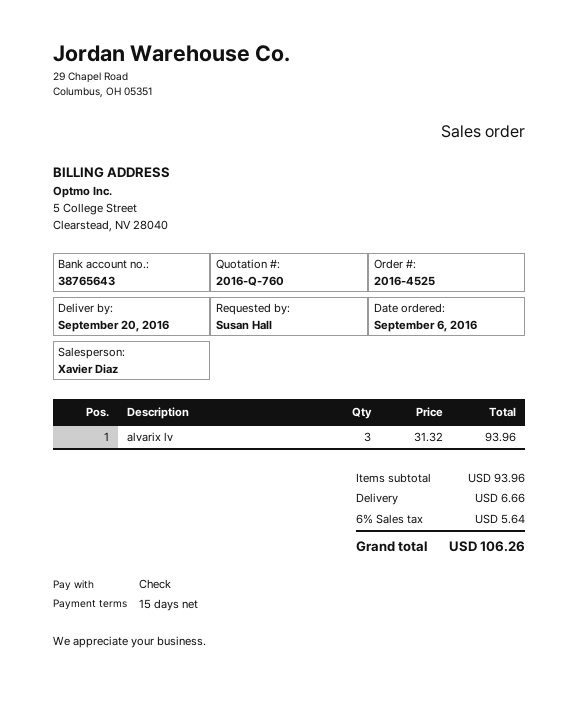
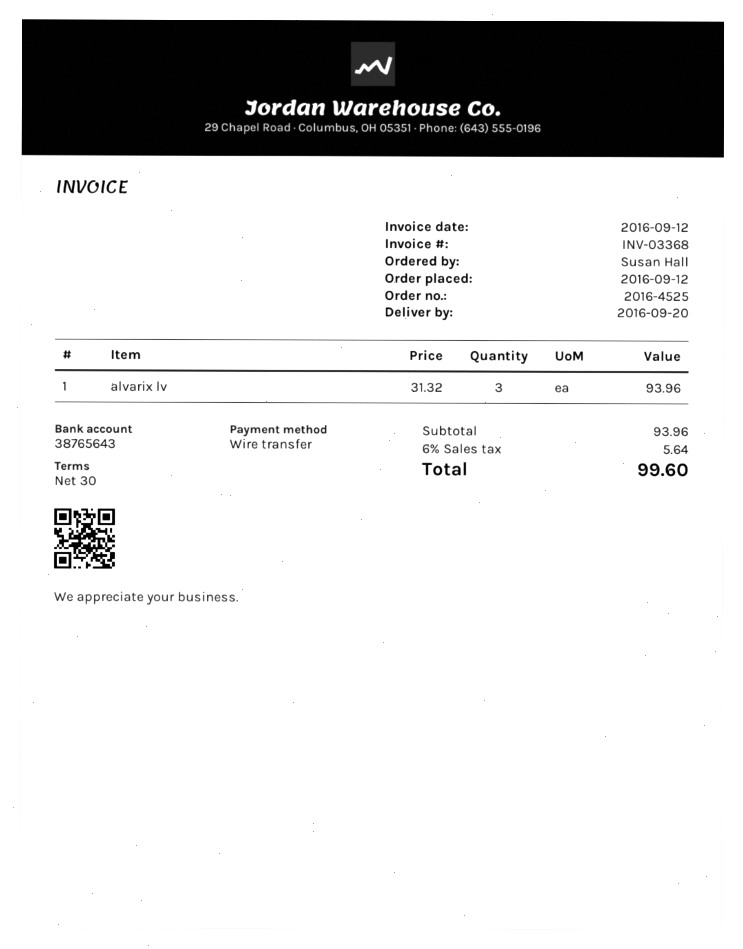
order date: 2016-09-06 -> 2016-09-12
payment terms: 15 days -> 30 days
payment method: cheque -> bank transfer
shipping: 6.66 -> none
total: 106.26 -> 99.60

